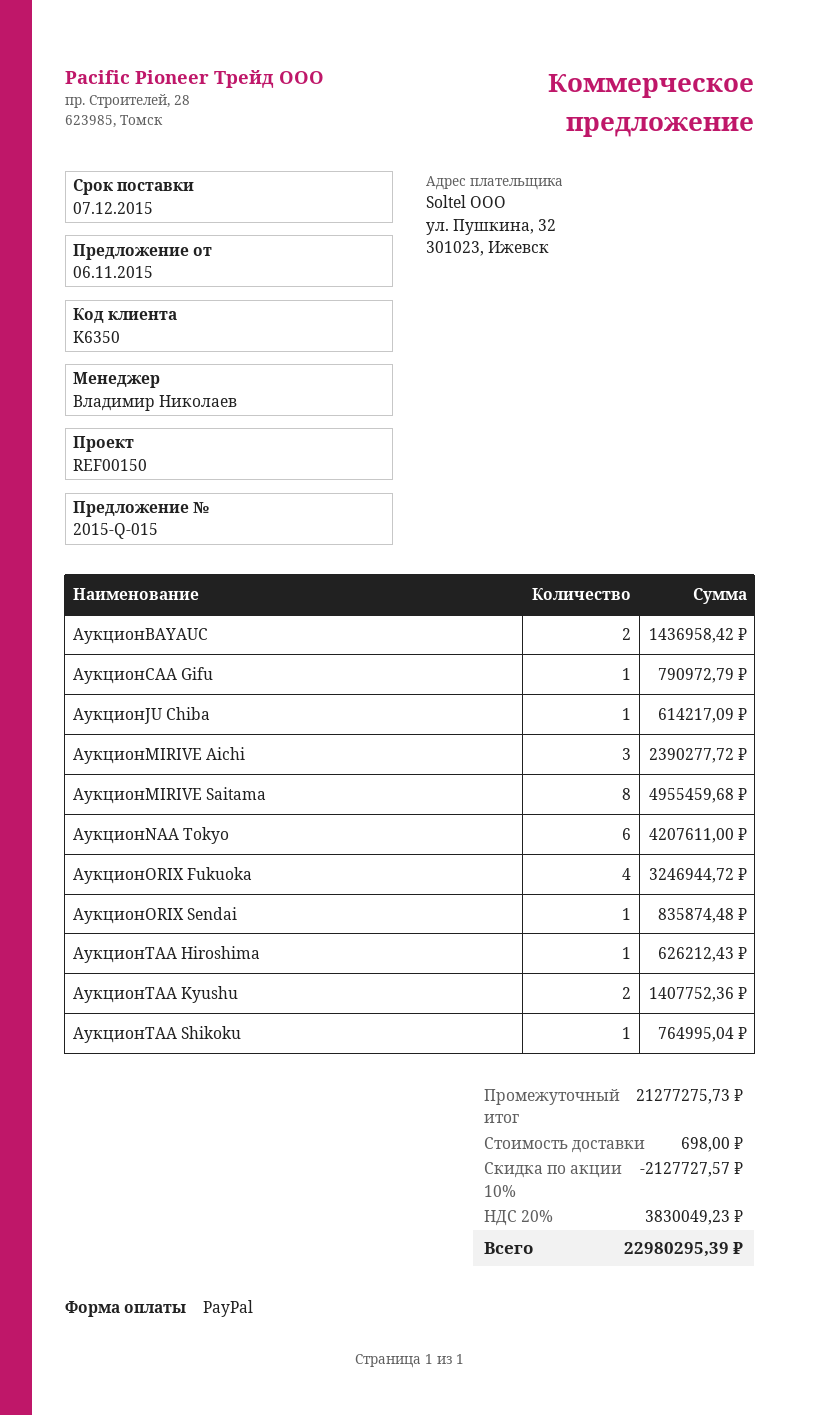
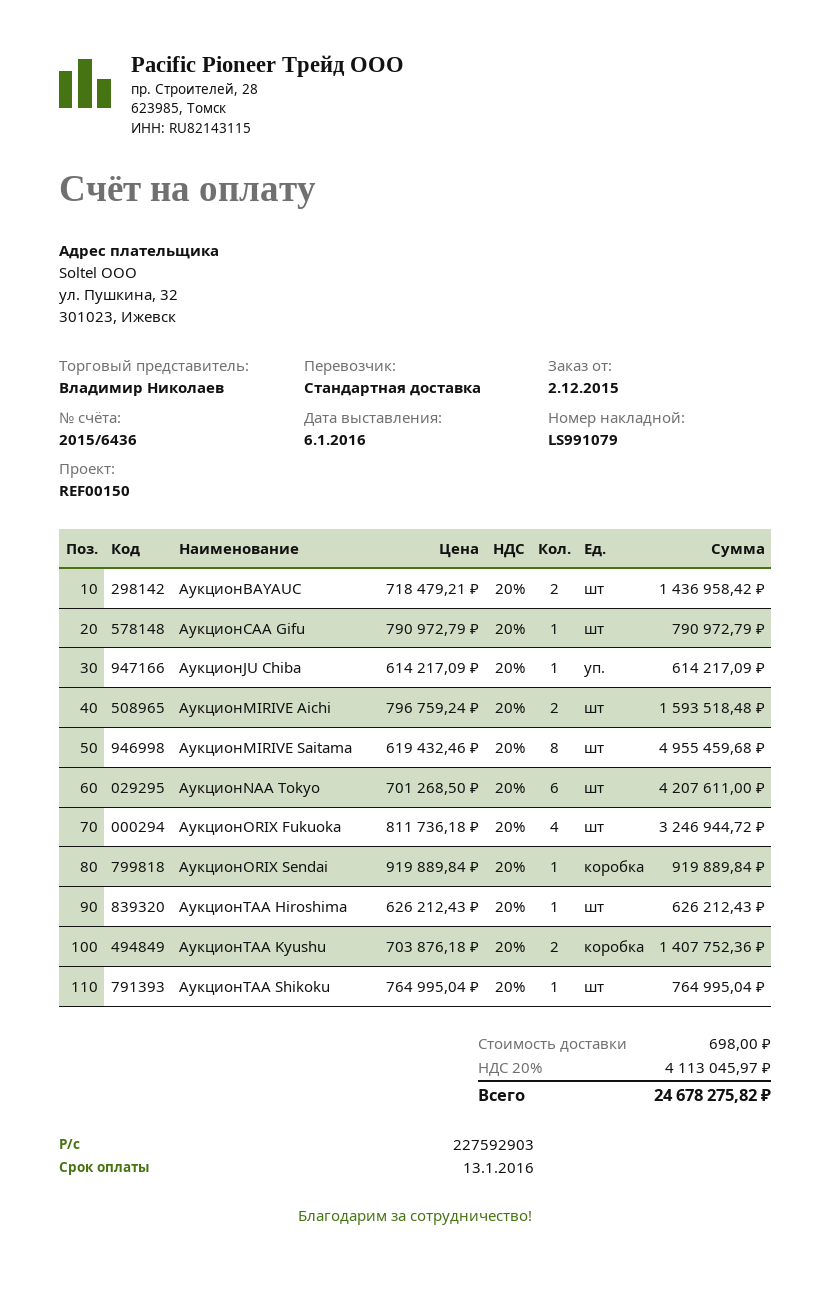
АукционMIRIVE Aichi: 3 for 2390277.72 -> 2 for 1593518.48
АукционORIX Sendai: 1 for 835874.48 -> 1 for 919889.84
discount: 10% = 2127727.57 -> none
tax: 20% = 3830049.23 -> 20% = 4113045.97
total: 22980295.39 -> 24678275.82

